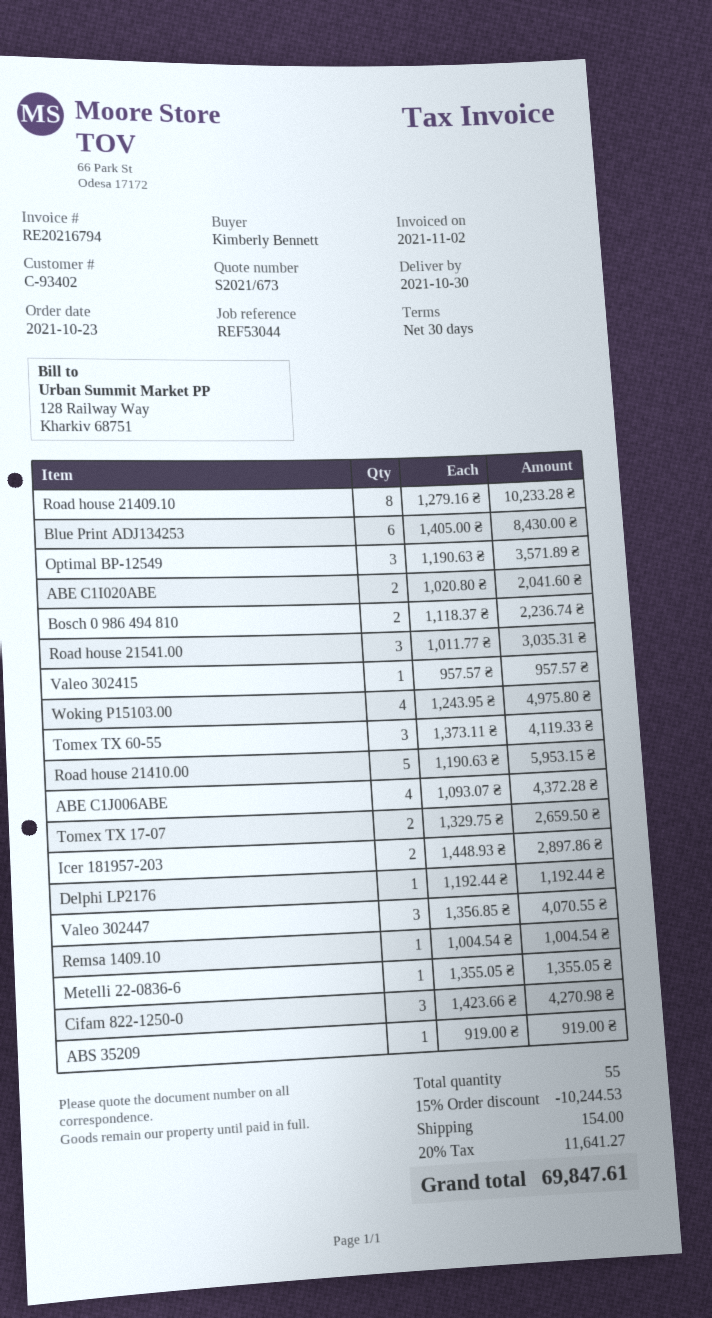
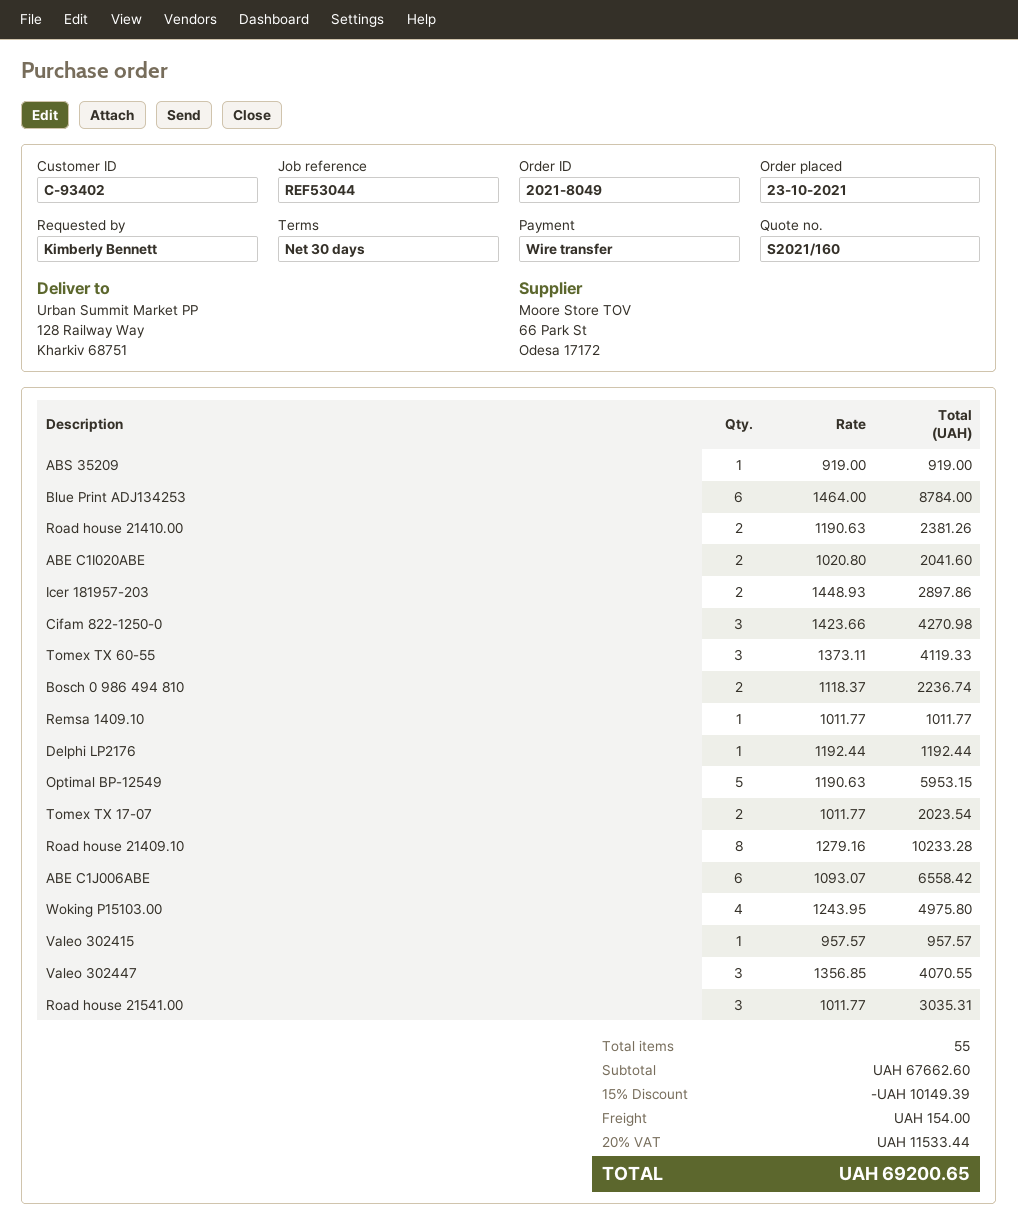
quote number: S2021/673 -> S2021/160
Blue Print ADJ134253: 6 x 1405.00 = 8430.00 -> 6 x 1464.00 = 8784.00
Optimal BP-12549: 3 x 1190.63 = 3571.89 -> 5 x 1190.63 = 5953.15
Road house 21410.00: 5 x 1190.63 = 5953.15 -> 2 x 1190.63 = 2381.26
ABE C1J006ABE: 4 x 1093.07 = 4372.28 -> 6 x 1093.07 = 6558.42
Tomex TX 17-07: 2 x 1329.75 = 2659.50 -> 2 x 1011.77 = 2023.54
Remsa 1409.10: 1 x 1004.54 = 1004.54 -> 1 x 1011.77 = 1011.77
Metelli 22-0836-6: 1 x 1355.05 = 1355.05 -> none
discount: 15% = 10244.53 -> 15% = 10149.39
tax: 20% = 11641.27 -> 20% = 11533.44
total: 69847.61 -> 69200.65

